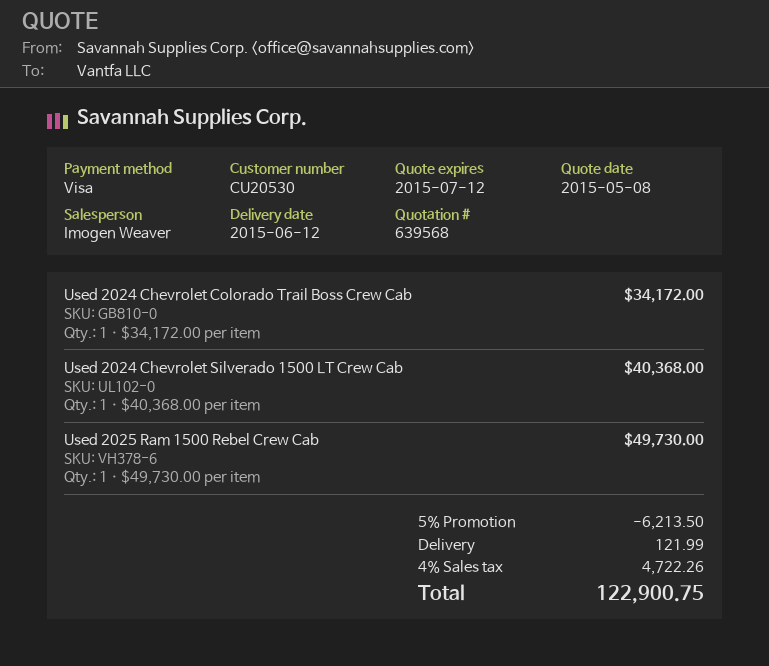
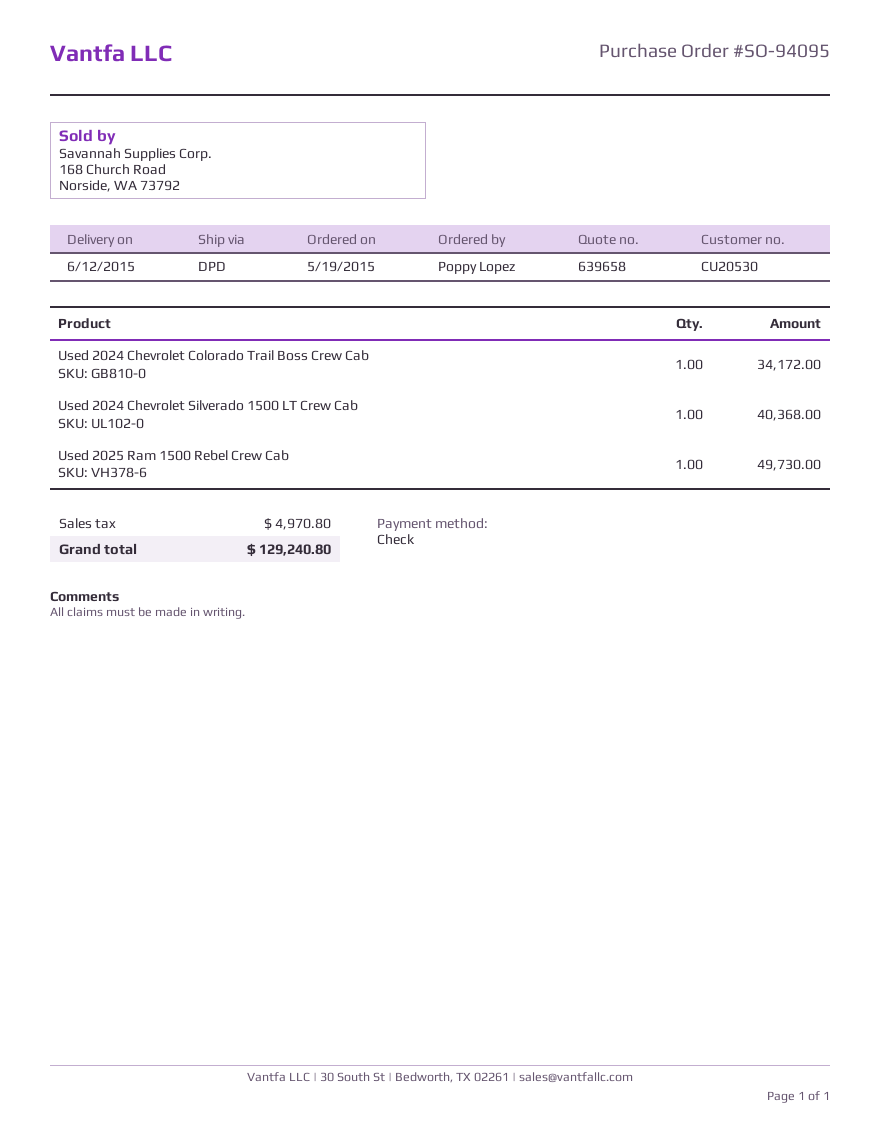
quote number: 639568 -> 639658
payment method: Visa -> cheque
discount: 5% = 6213.50 -> none
shipping: 121.99 -> none
tax: 4722.26 -> 4970.80
total: 122900.75 -> 129240.80

